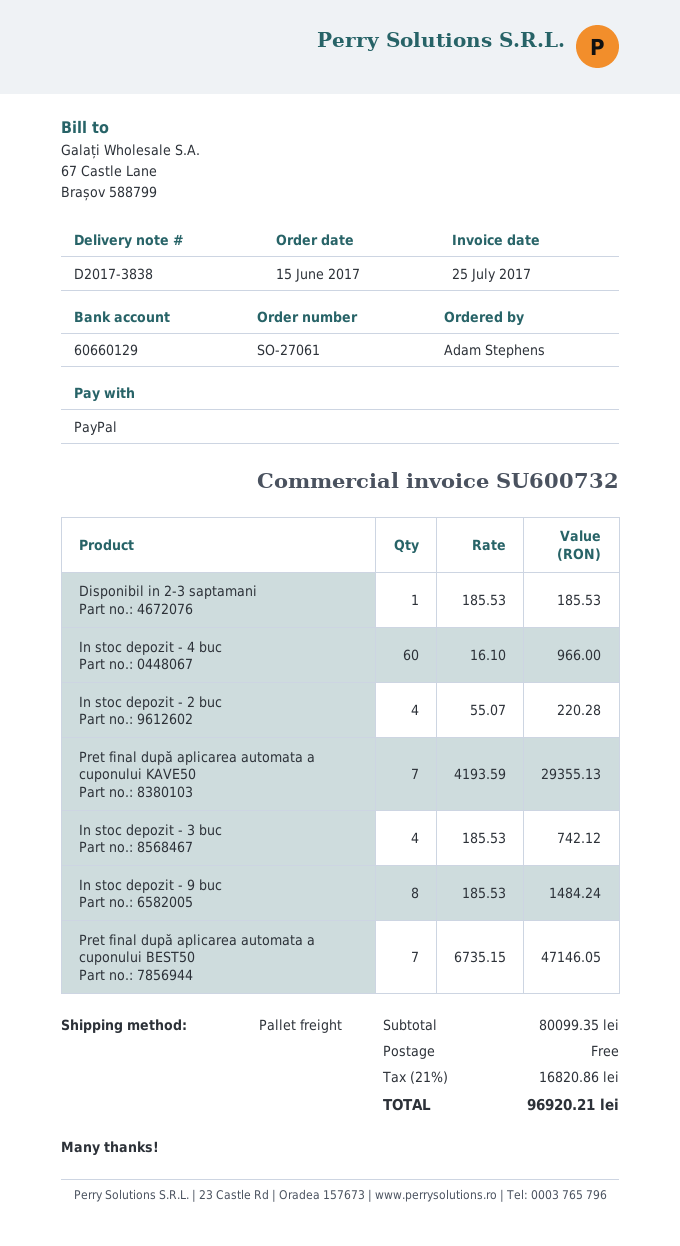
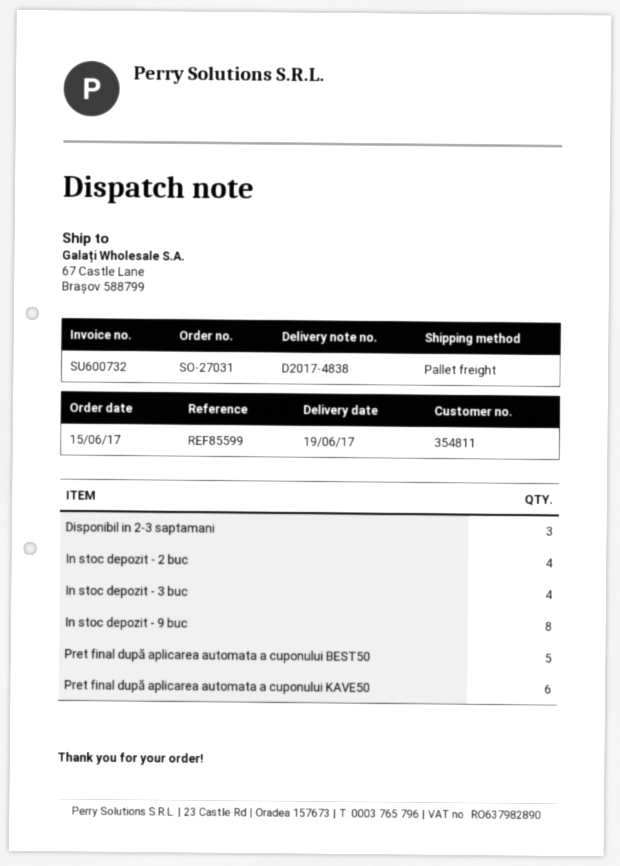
order number: SO-27061 -> SO-27031
delivery note number: D2017-3838 -> D2017-4838
Disponibil in 2-3 saptamani: 1 -> 3
In stoc depozit - 4 buc: 60 -> none
Pret final după aplicarea automata a cuponului KAVE50: 7 -> 6
Pret final după aplicarea automata a cuponului BEST50: 7 -> 5

